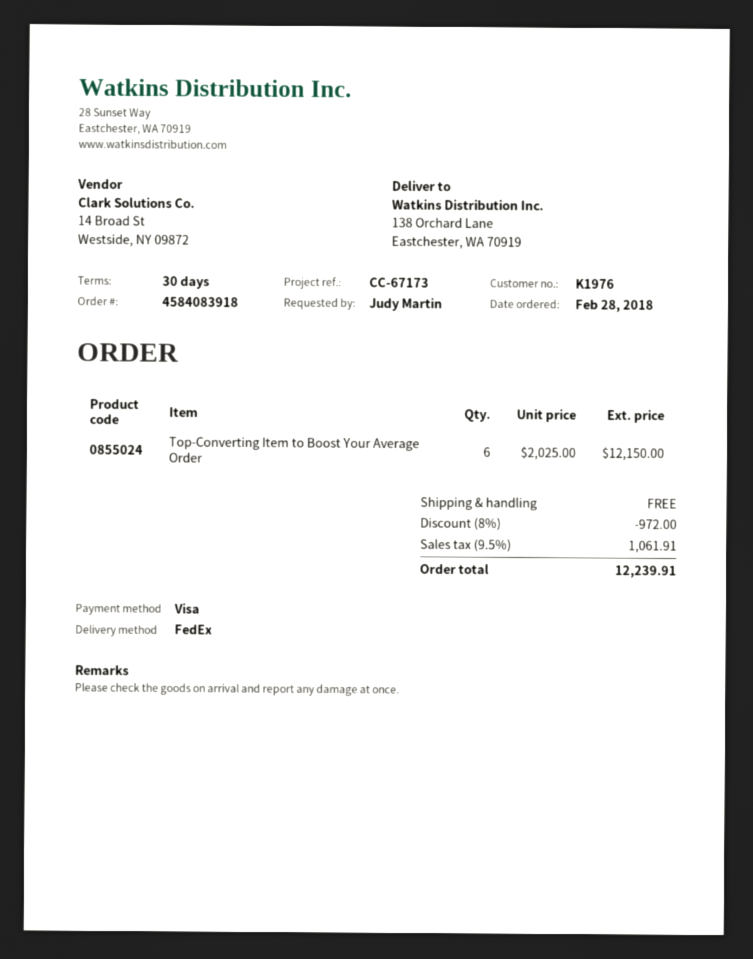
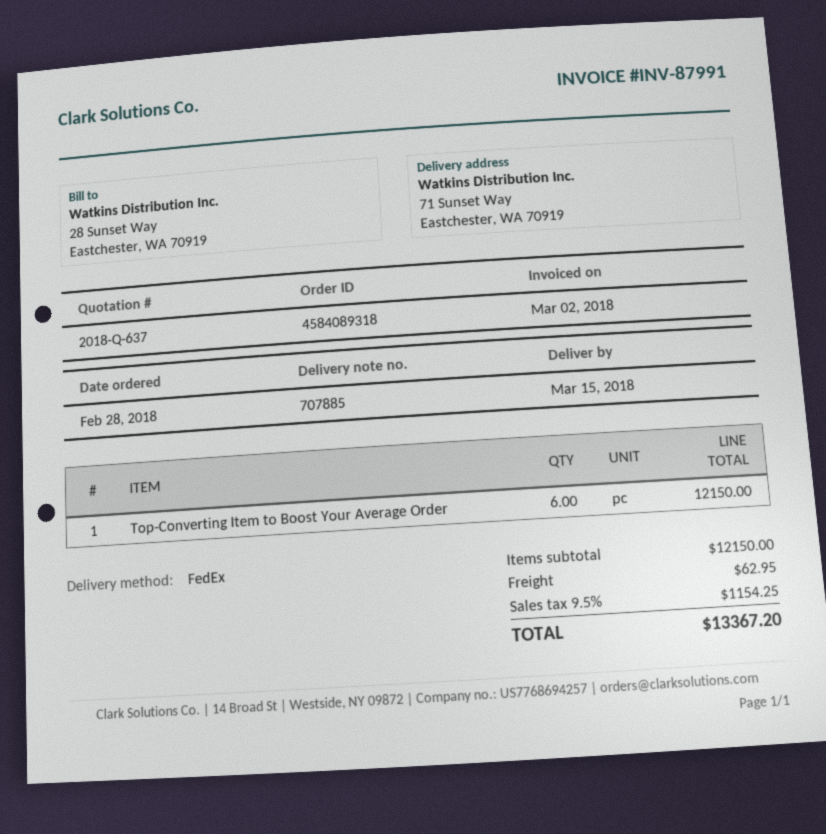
order number: 4584083918 -> 4584089318
ship to: 138 Orchard Lane, Eastchester, WA 70919 -> 71 Sunset Way, Eastchester, WA 70919
discount: 8% = 972.00 -> none
shipping: 0.00 -> 62.95
tax: 9.5% = 1061.91 -> 9.5% = 1154.25
total: 12239.91 -> 13367.20

